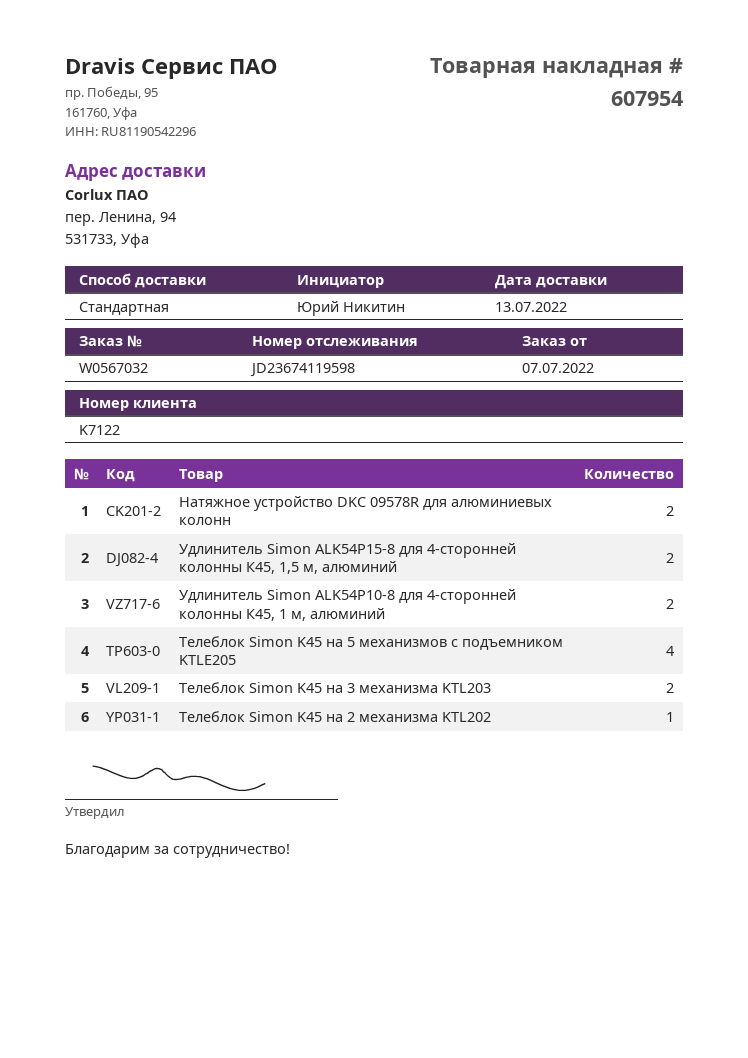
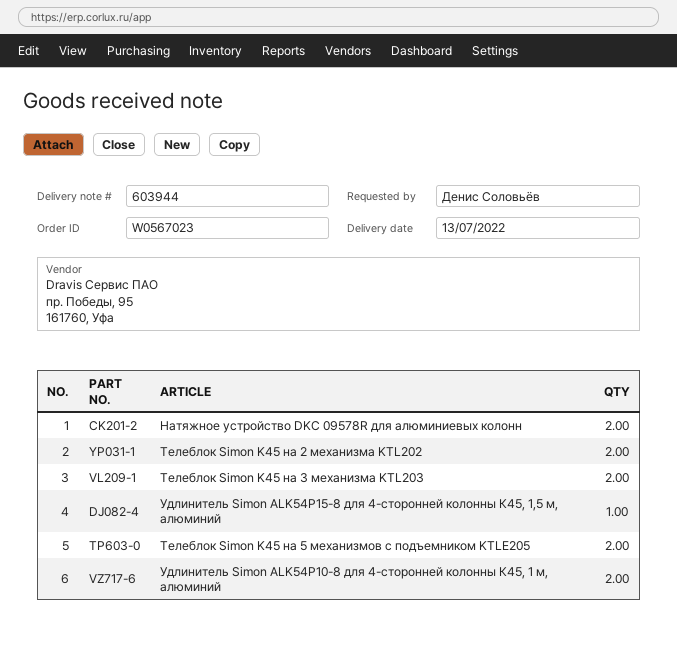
order number: W0567032 -> W0567023
delivery note number: 607954 -> 603944
ordered by: Юрий Никитин -> Денис Соловьёв
Удлинитель Simon ALK54P15-8 для 4-сторонней колонны К45, 1,5 м, алюминий: 2 -> 1
Телеблок Simon K45 на 5 механизмов с подъемником KTLE205: 4 -> 2
Телеблок Simon K45 на 2 механизма KTL202: 1 -> 2

